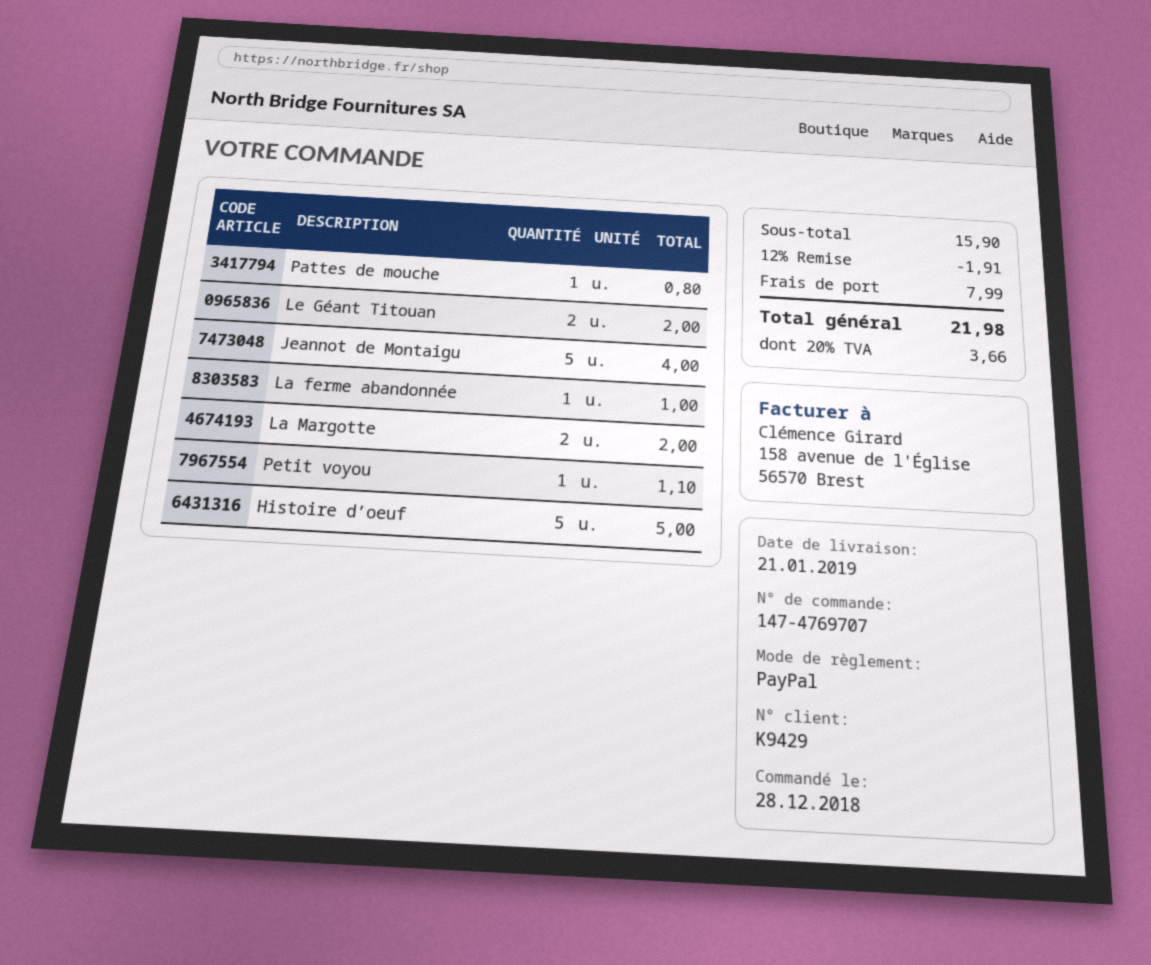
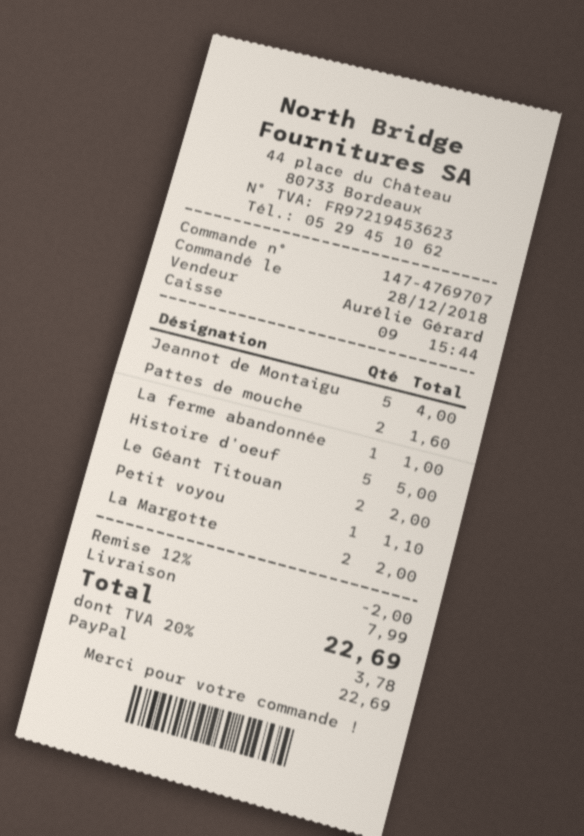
Pattes de mouche: 1 for 0.80 -> 2 for 1.60
discount: 12% = 1.91 -> 12% = 2.00
tax: 20% = 3.66 -> 20% = 3.78
total: 21.98 -> 22.69

